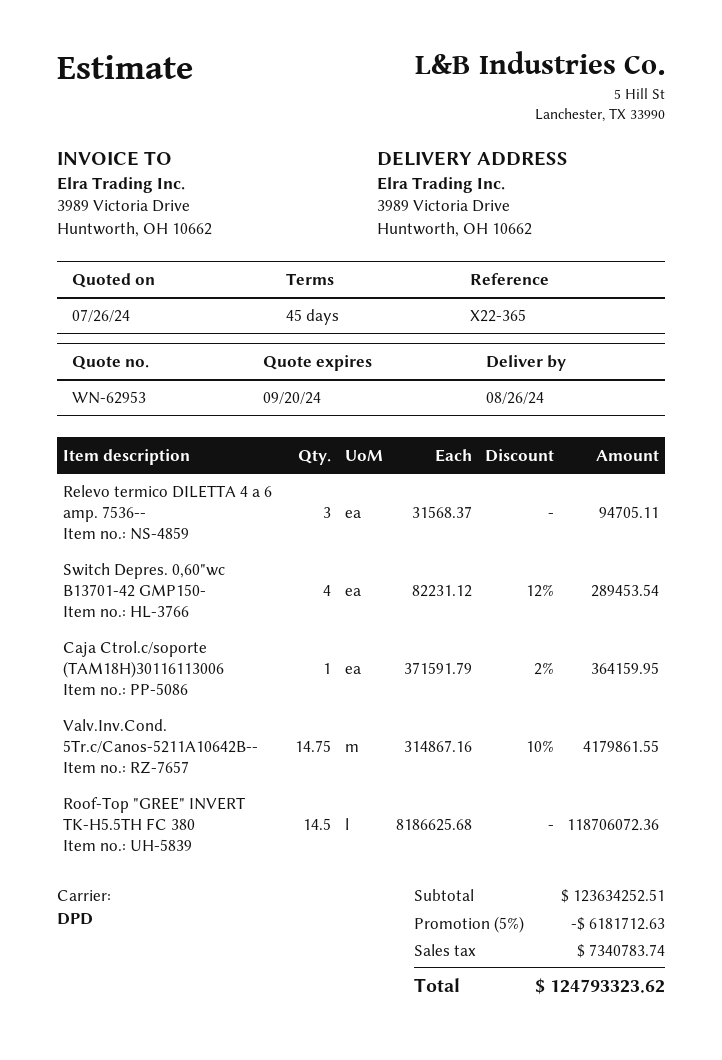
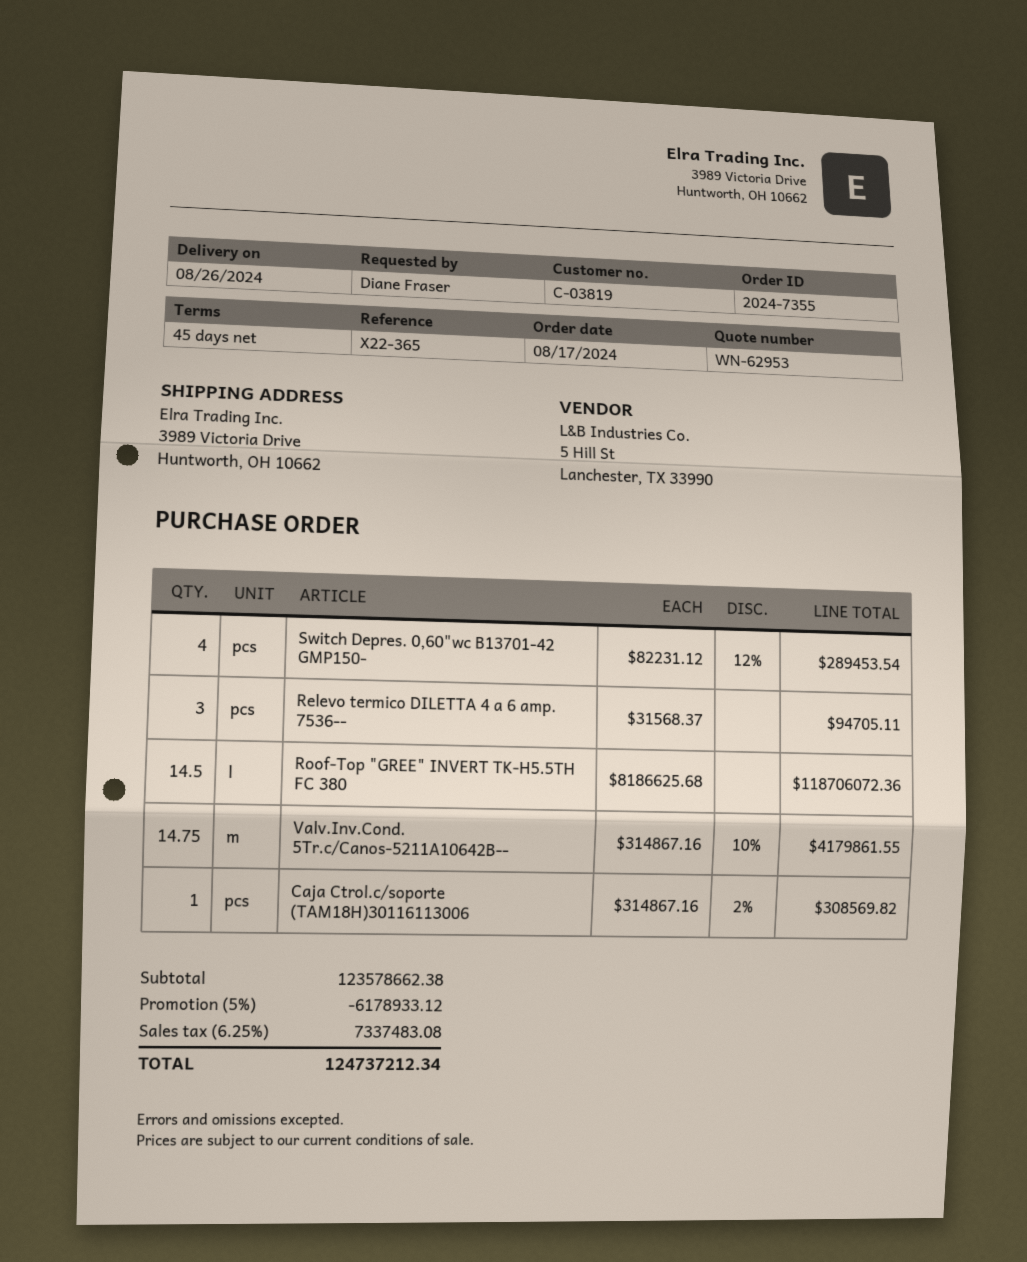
Caja Ctrol.c/soporte (TAM18H)30116113006: 1 x 371591.79 - 2% = 364159.95 -> 1 x 314867.16 - 2% = 308569.82
subtotal: 123634252.51 -> 123578662.38
discount: 5% = 6181712.63 -> 5% = 6178933.12
tax: 7340783.74 -> 7337483.08
total: 124793323.62 -> 124737212.34

